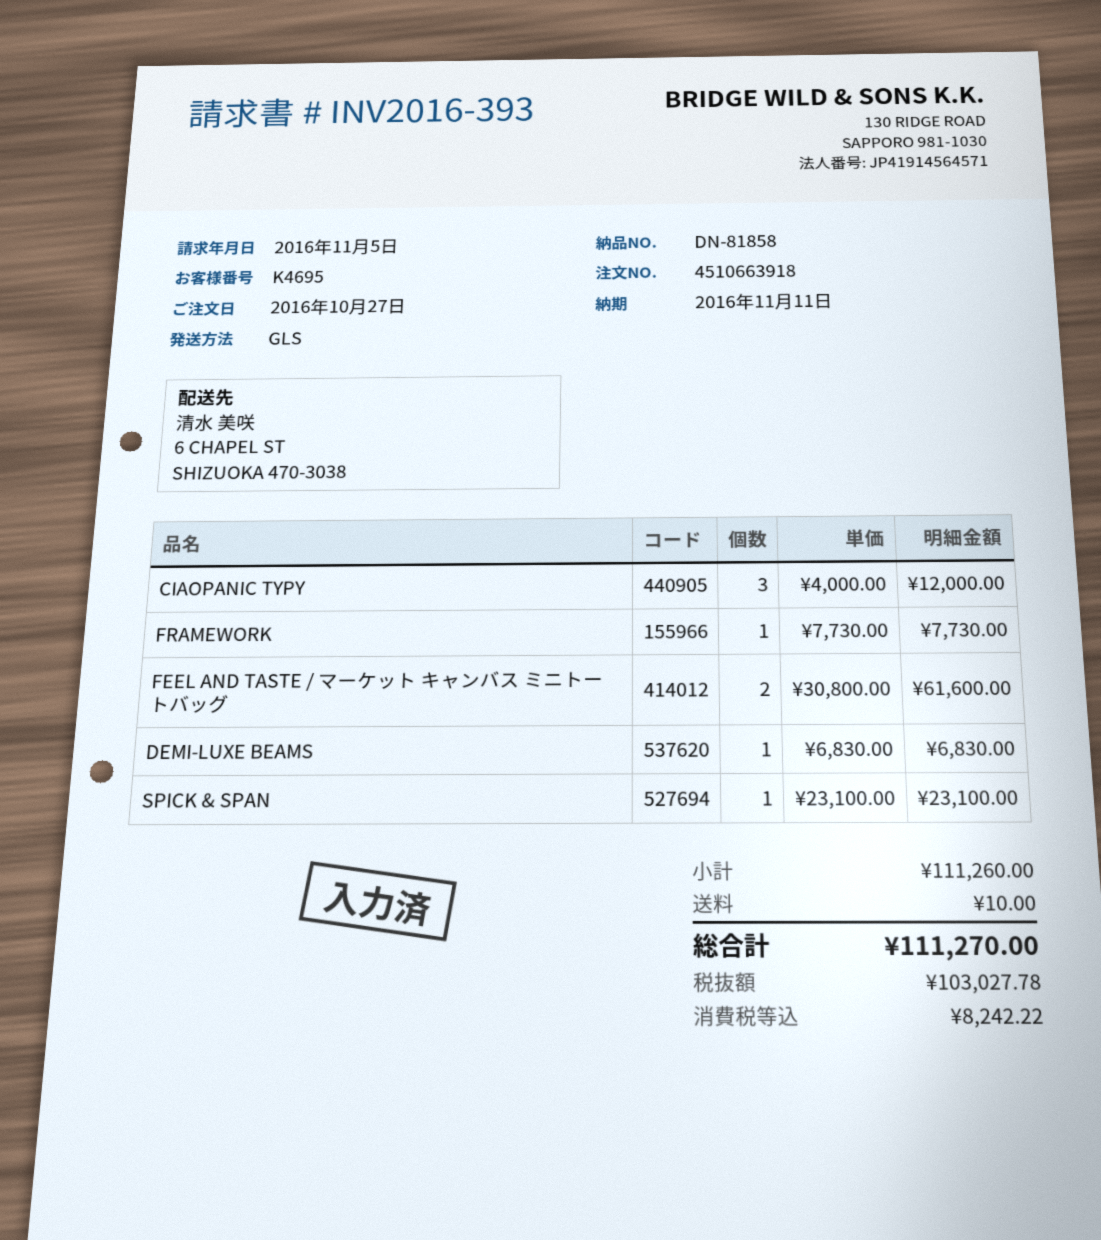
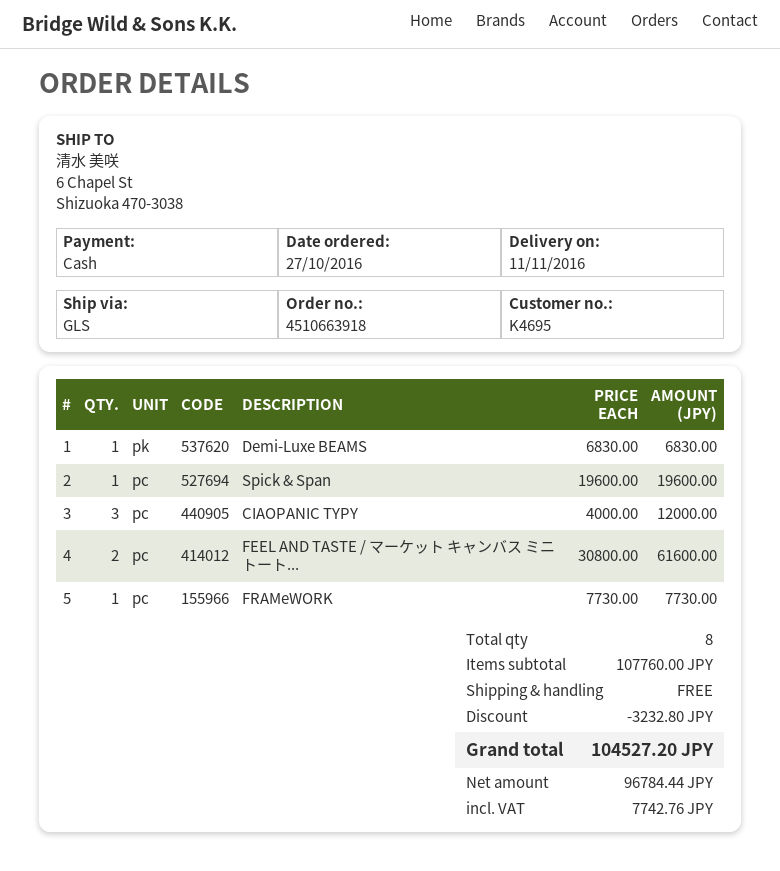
SPICK & SPAN: 1 x 23100.00 = 23100.00 -> 1 x 19600.00 = 19600.00
subtotal: 111260.00 -> 107760.00
discount: none -> 3232.80
shipping: 10.00 -> 0.00
net: 103027.78 -> 96784.44
tax: 8242.22 -> 7742.76
total: 111270.00 -> 104527.20

